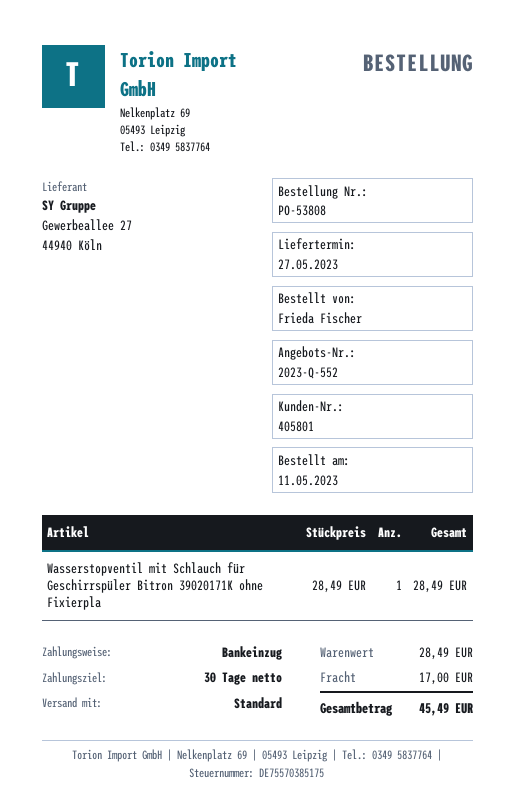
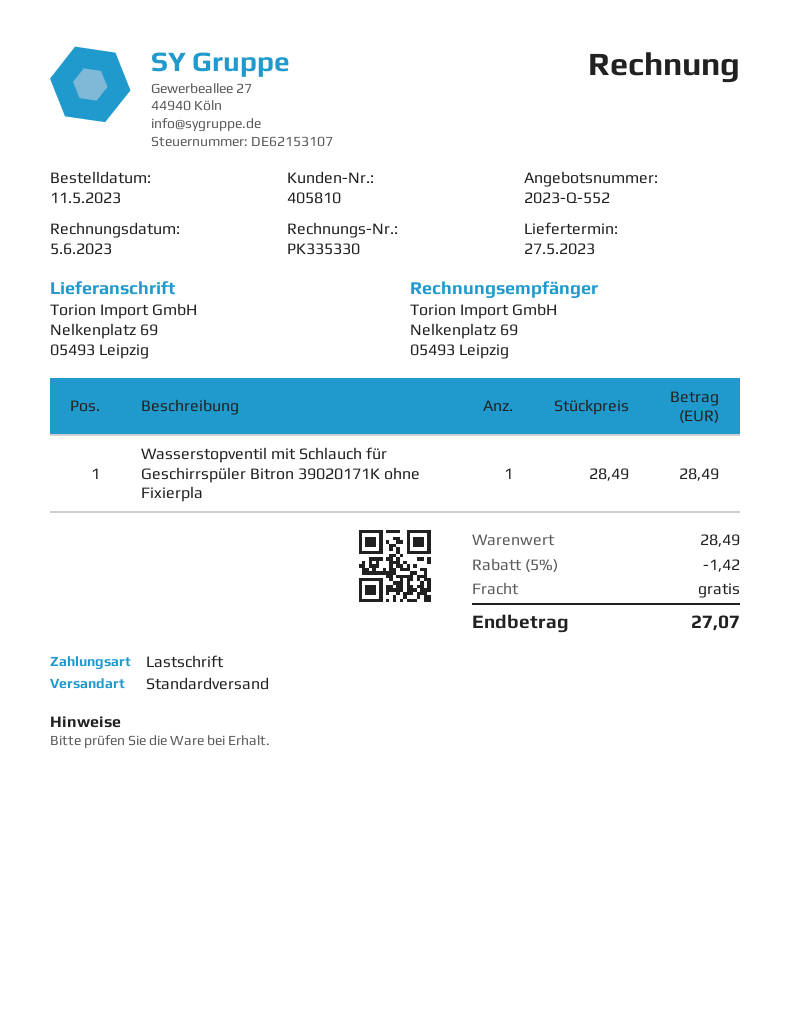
customer number: 405801 -> 405810
discount: none -> 5% = 1.42
shipping: 17.00 -> 0.00
total: 45.49 -> 27.07

